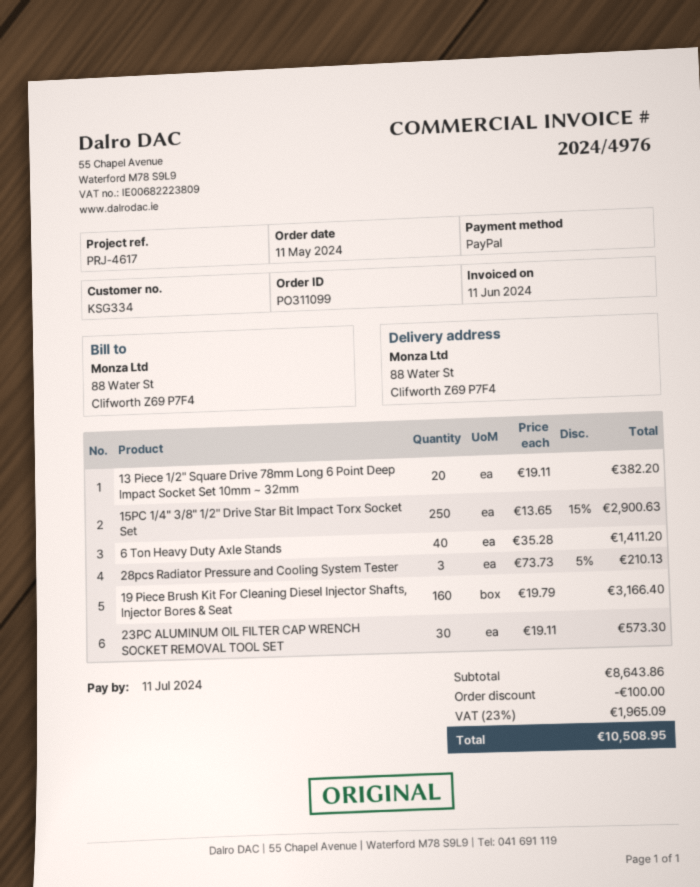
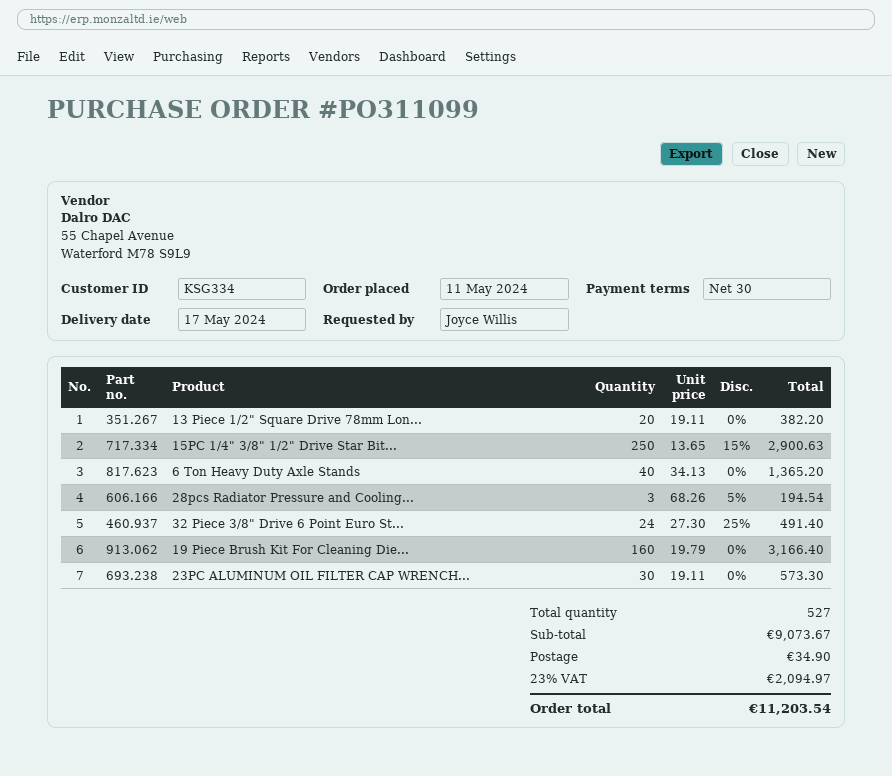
6 Ton Heavy Duty Axle Stands: 40 x 35.28 = 1411.20 -> 40 x 34.13 = 1365.20
28pcs Radiator Pressure and Cooling System Tester: 3 x 73.73 - 5% = 210.13 -> 3 x 68.26 - 5% = 194.54
32 Piece 3/8" Drive 6 Point Euro St...: none -> 24 x 27.30 - 25% = 491.40
subtotal: 8643.86 -> 9073.67
discount: 100.00 -> none
shipping: none -> 34.90
tax: 23% = 1965.09 -> 23% = 2094.97
total: 10508.95 -> 11203.54

